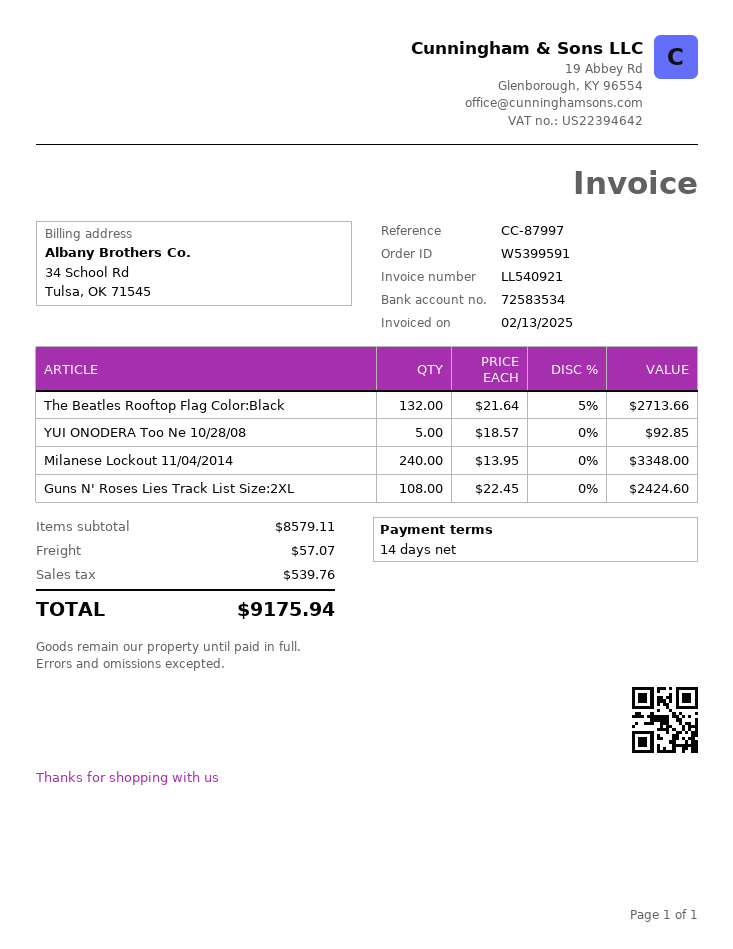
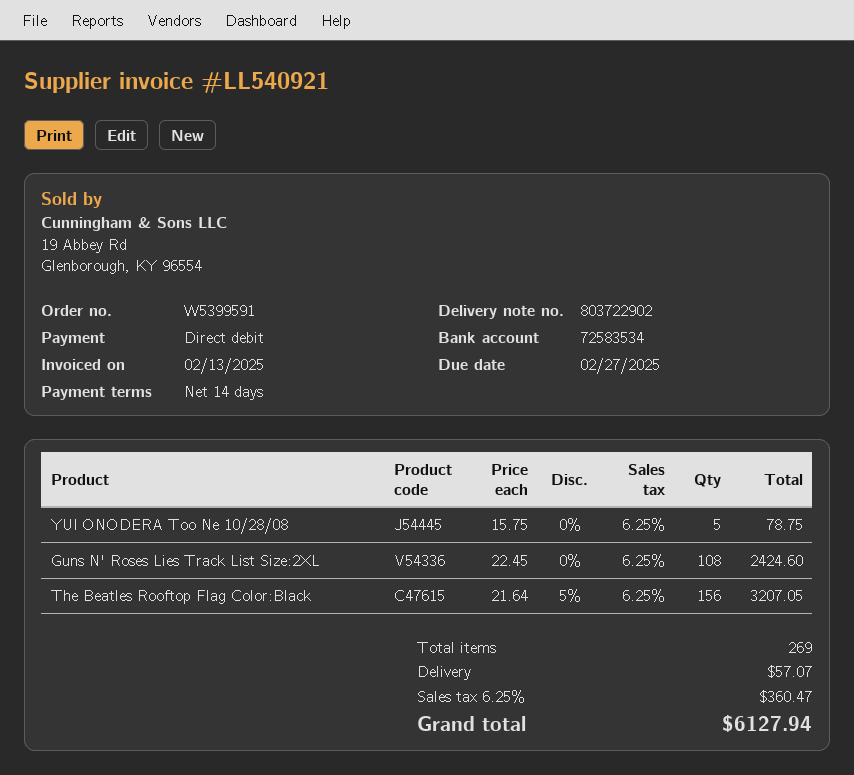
The Beatles Rooftop Flag Color:Black: 132 x 21.64 - 5% = 2713.66 -> 156 x 21.64 - 5% = 3207.05
YUI ONODERA Too Ne 10/28/08: 5 x 18.57 = 92.85 -> 5 x 15.75 = 78.75
Milanese Lockout 11/04/2014: 240 x 13.95 = 3348.00 -> none
tax: 539.76 -> 360.47
total: 9175.94 -> 6127.94

